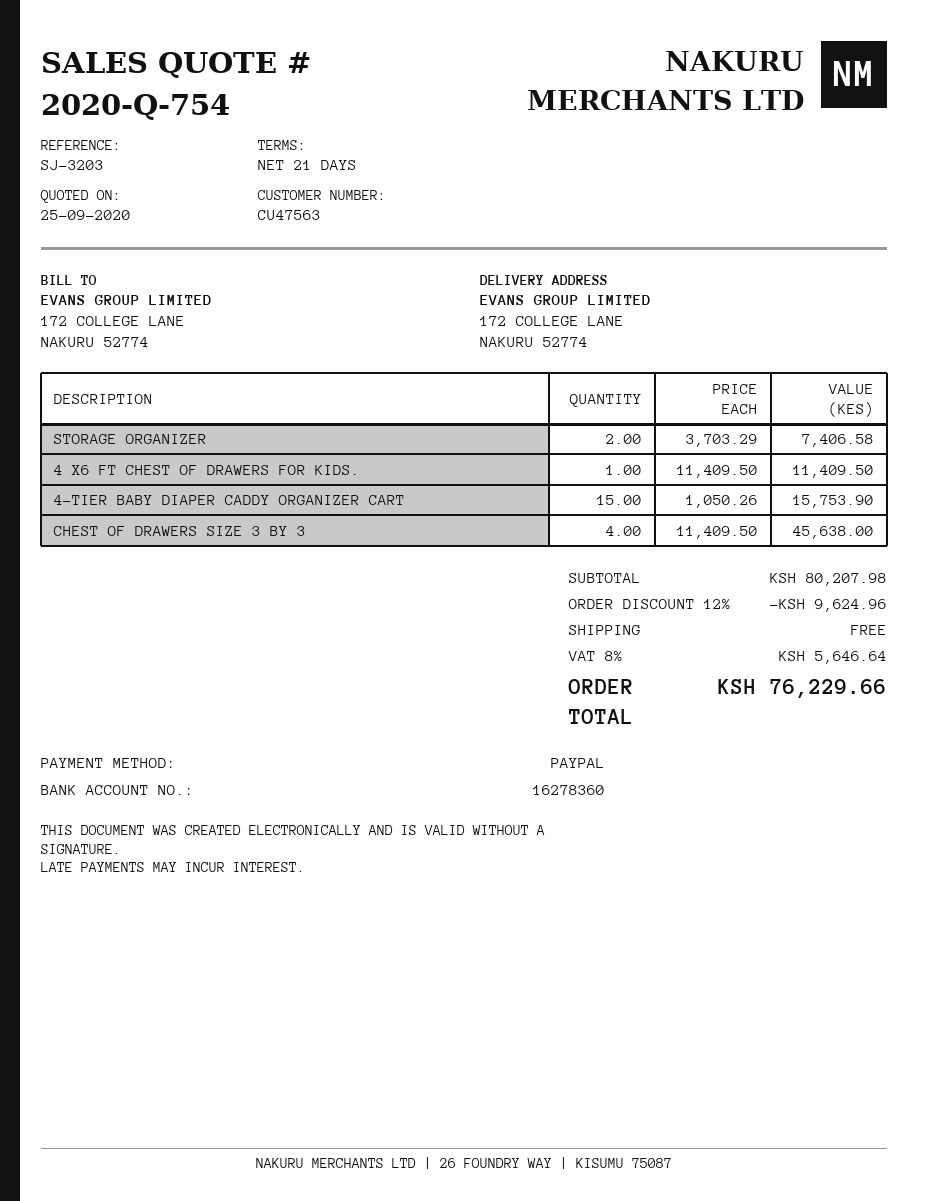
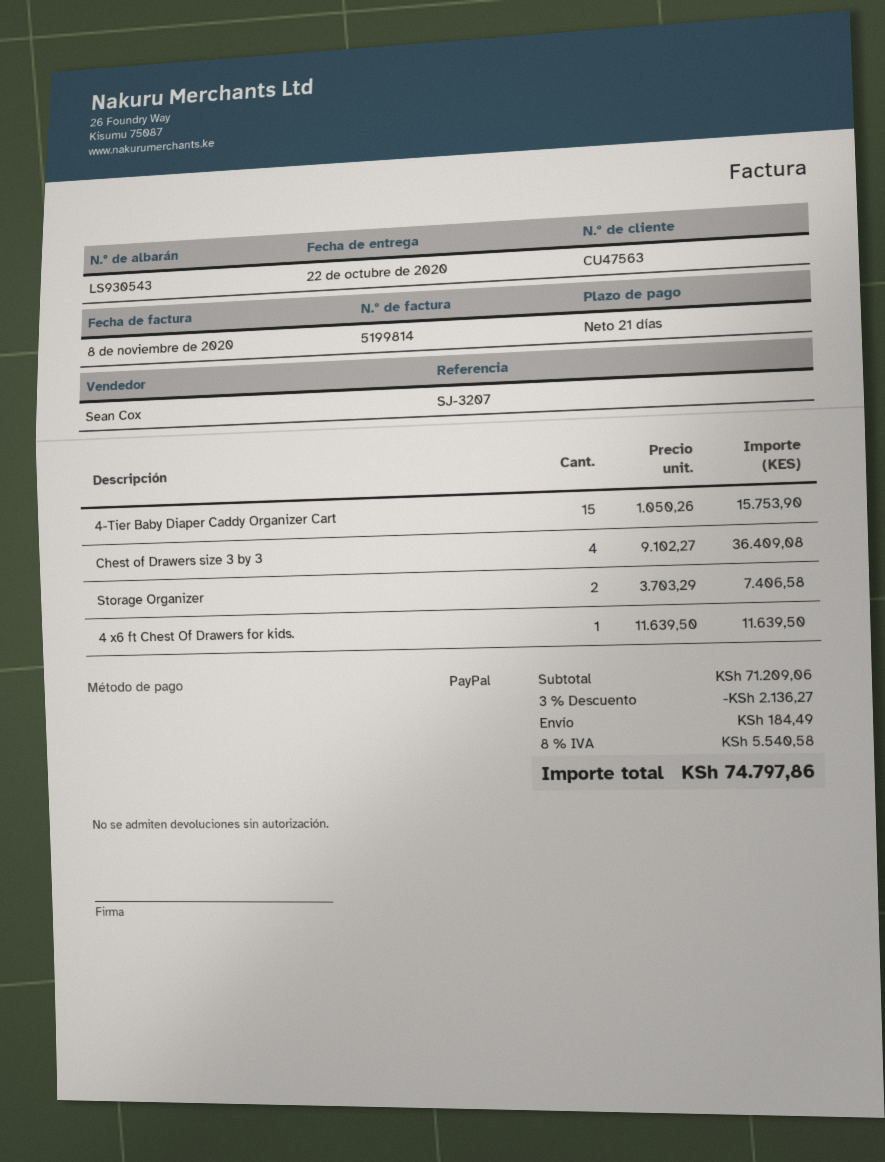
reference: SJ-3203 -> SJ-3207
4 X6 FT CHEST OF DRAWERS FOR KIDS.: 1 x 11409.50 = 11409.50 -> 1 x 11639.50 = 11639.50
CHEST OF DRAWERS SIZE 3 BY 3: 4 x 11409.50 = 45638.00 -> 4 x 9102.27 = 36409.08
subtotal: 80207.98 -> 71209.06
discount: 12% = 9624.96 -> 3% = 2136.27
shipping: 0.00 -> 184.49
tax: 8% = 5646.64 -> 8% = 5540.58
total: 76229.66 -> 74797.86

